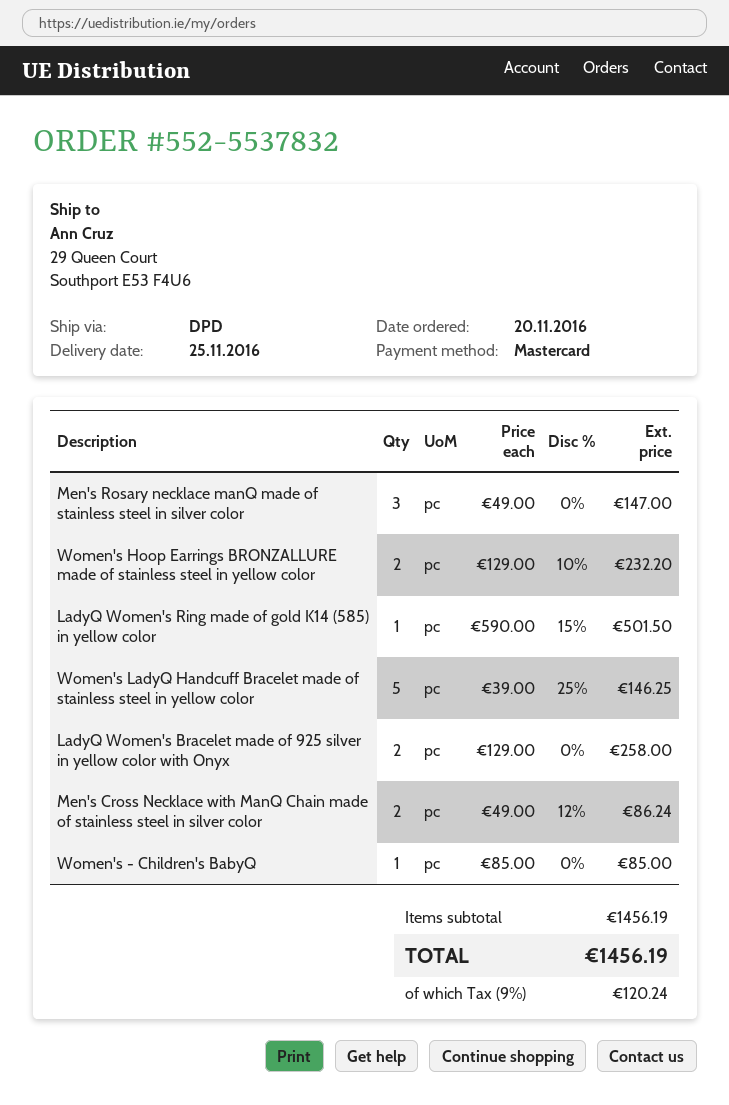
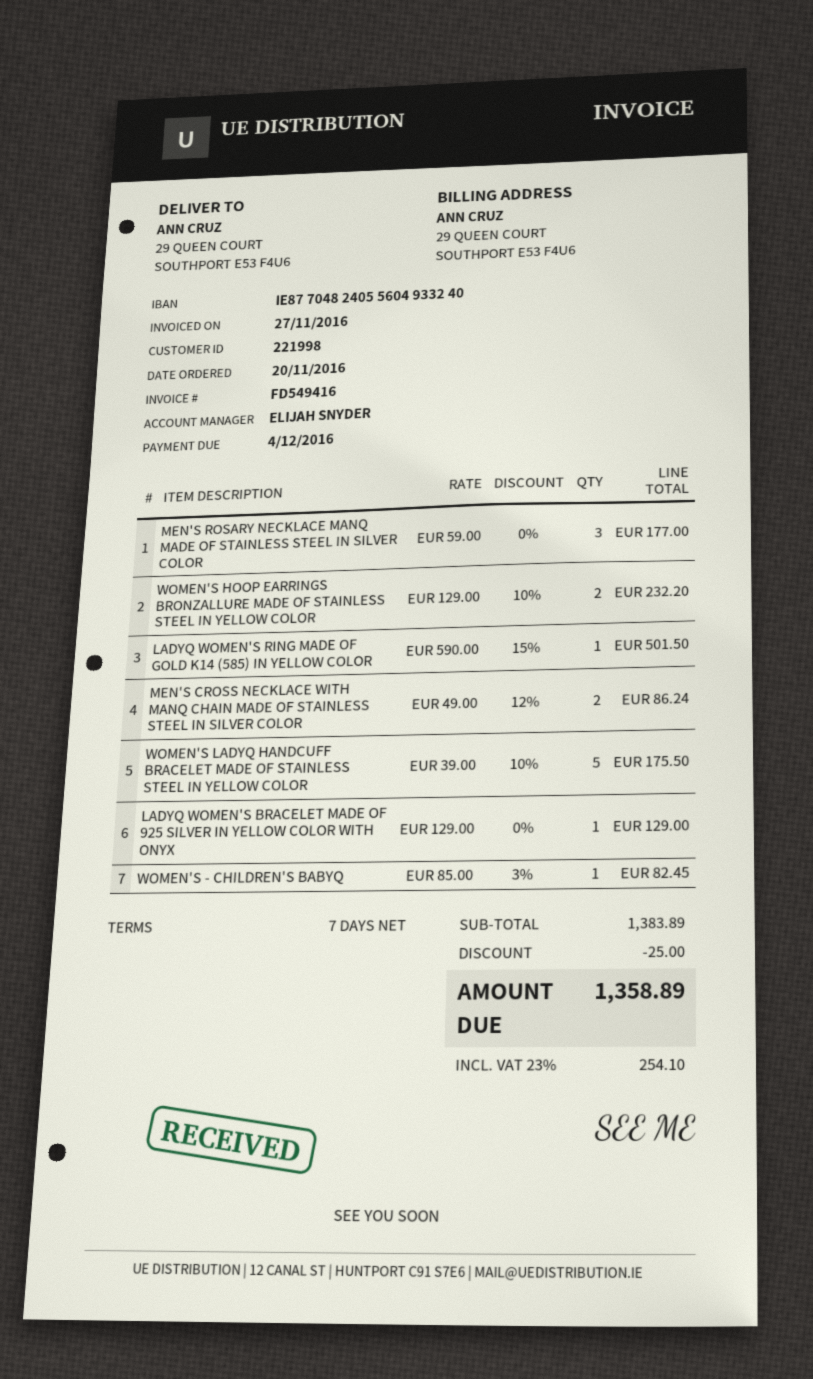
Men's Rosary necklace manQ made of stainless steel in silver color: 3 x 49.00 = 147.00 -> 3 x 59.00 = 177.00
Women's LadyQ Handcuff Bracelet made of stainless steel in yellow color: 5 x 39.00 - 25% = 146.25 -> 5 x 39.00 - 10% = 175.50
LadyQ Women's Bracelet made of 925 silver in yellow color with Onyx: 2 x 129.00 = 258.00 -> 1 x 129.00 = 129.00
Women's - Children's BabyQ: 1 x 85.00 = 85.00 -> 1 x 85.00 - 3% = 82.45
subtotal: 1456.19 -> 1383.89
discount: none -> 25.00
tax: 9% = 120.24 -> 23% = 254.10
total: 1456.19 -> 1358.89

